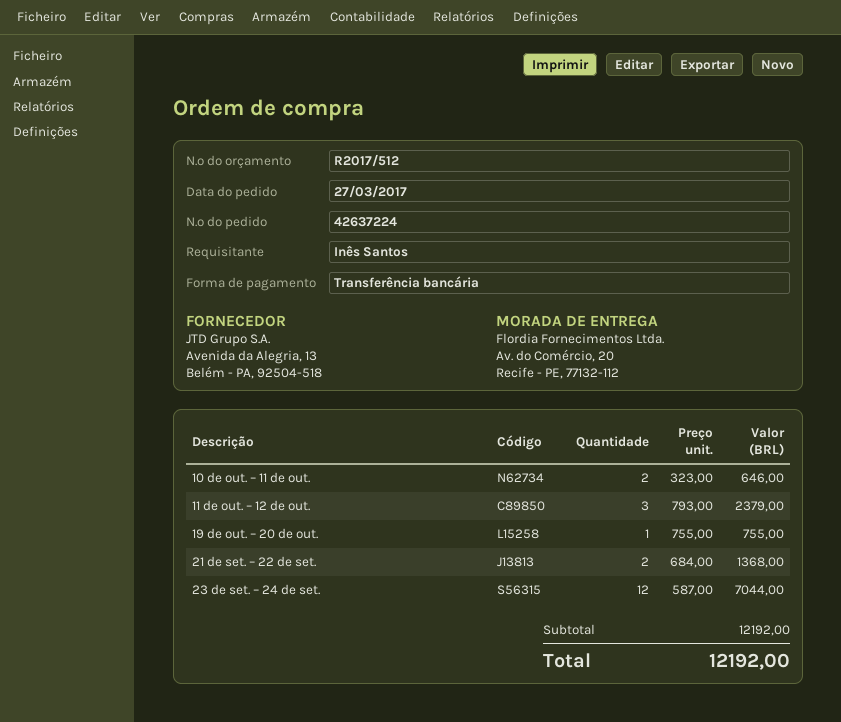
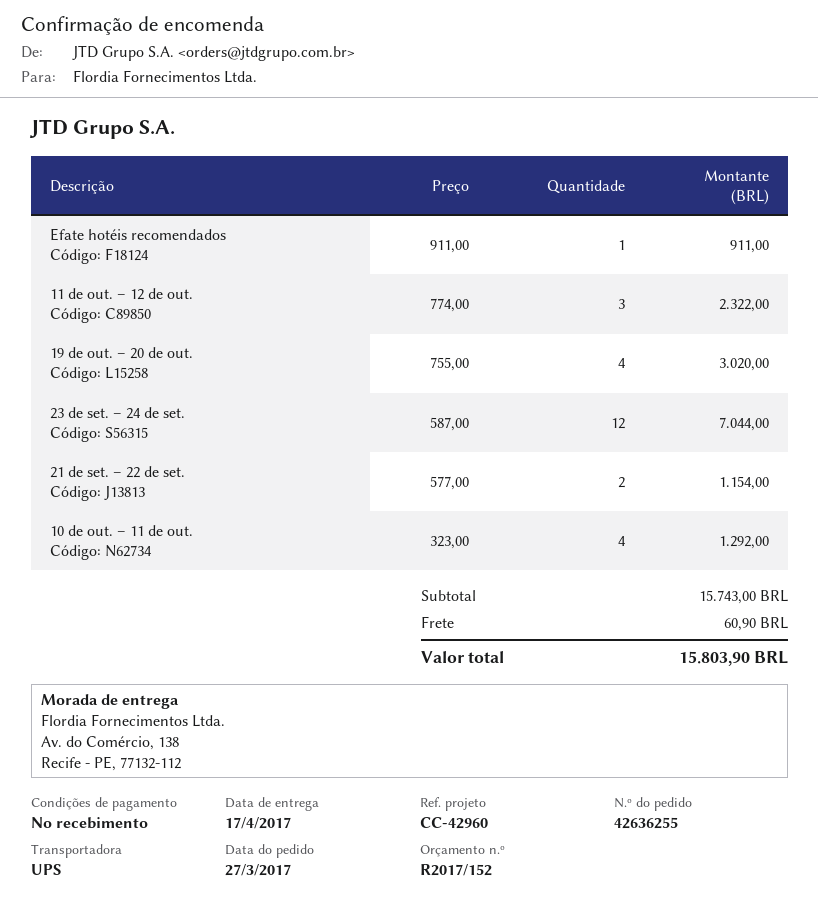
quote number: R2017/512 -> R2017/152
order number: 42637224 -> 42636255
ship to: Av. do Comércio, 20, Recife - PE, 77132-112 -> Av. do Comércio, 138, Recife - PE, 77132-112
10 de out. – 11 de out.: 2 x 323.00 = 646.00 -> 4 x 323.00 = 1292.00
11 de out. – 12 de out.: 3 x 793.00 = 2379.00 -> 3 x 774.00 = 2322.00
19 de out. – 20 de out.: 1 x 755.00 = 755.00 -> 4 x 755.00 = 3020.00
21 de set. – 22 de set.: 2 x 684.00 = 1368.00 -> 2 x 577.00 = 1154.00
Efate hotéis recomendados: none -> 1 x 911.00 = 911.00
subtotal: 12192.00 -> 15743.00
shipping: none -> 60.90
total: 12192.00 -> 15803.90

